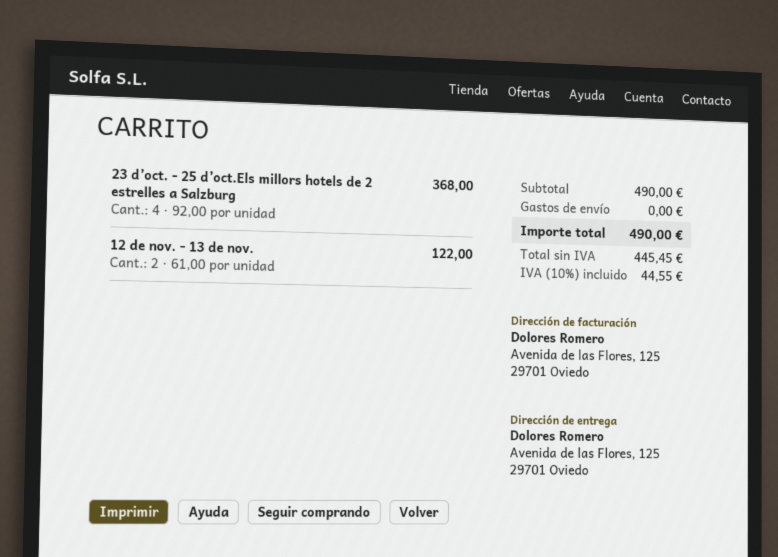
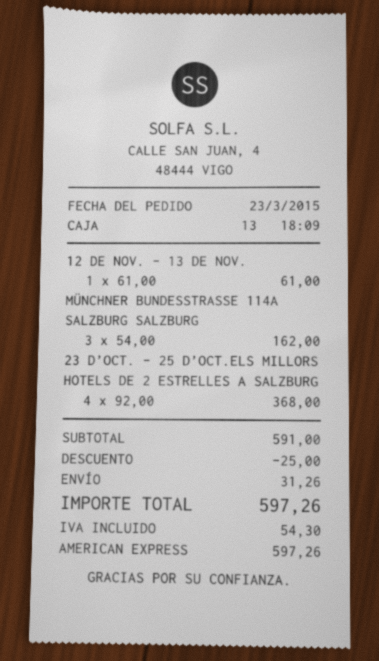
12 de nov. - 13 de nov.: 2 x 61.00 = 122.00 -> 1 x 61.00 = 61.00
MÜNCHNER BUNDESSTRASSE 114A SALZBURG SALZBURG: none -> 3 x 54.00 = 162.00
subtotal: 490.00 -> 591.00
discount: none -> 25.00
shipping: 0.00 -> 31.26
tax: 44.55 -> 54.30
total: 490.00 -> 597.26

